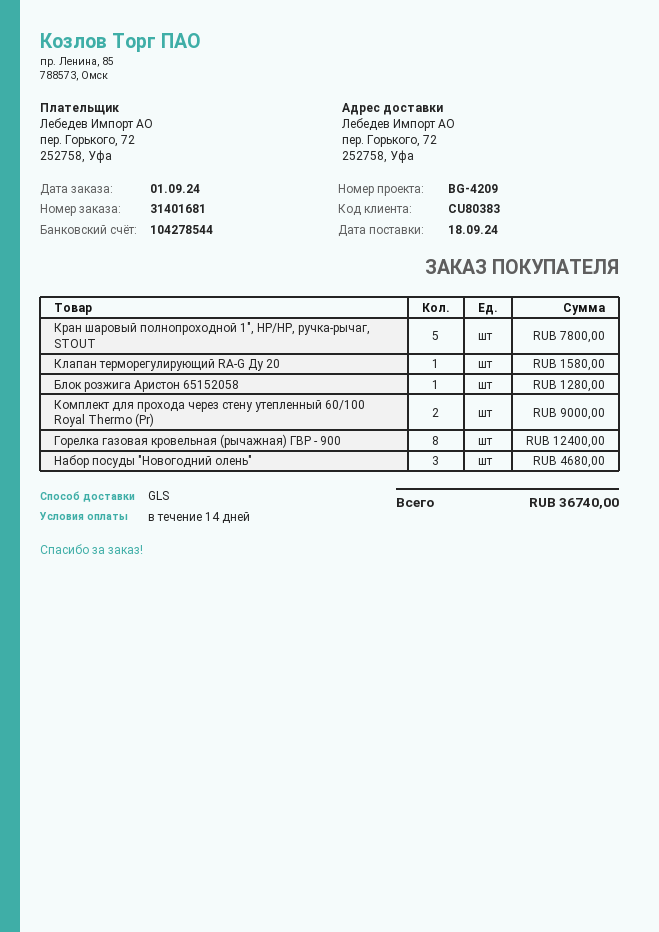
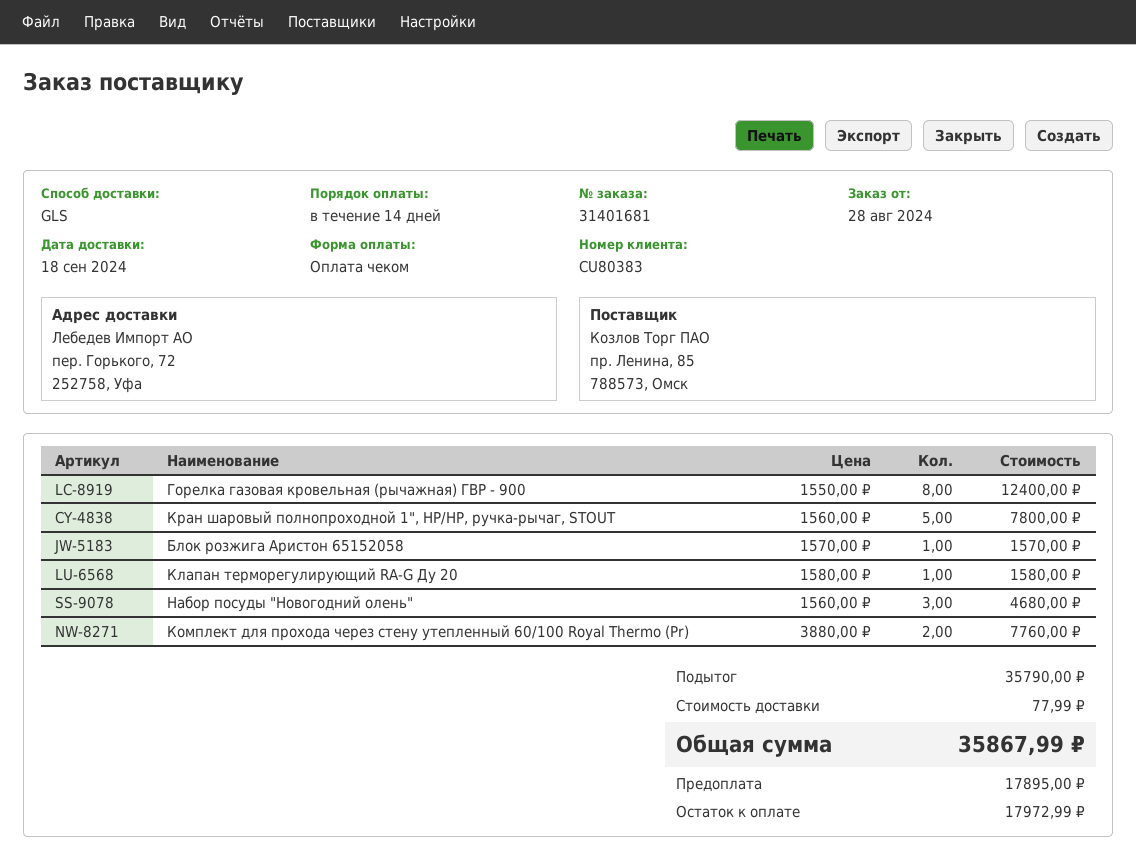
order date: 2024-09-01 -> 2024-08-28
Блок розжига Аристон 65152058: 1 for 1280.00 -> 1 for 1570.00
Комплект для прохода через стену утепленный 60/100 Royal Thermo (Pr): 2 for 9000.00 -> 2 for 7760.00
shipping: none -> 77.99
total: 36740.00 -> 35867.99

